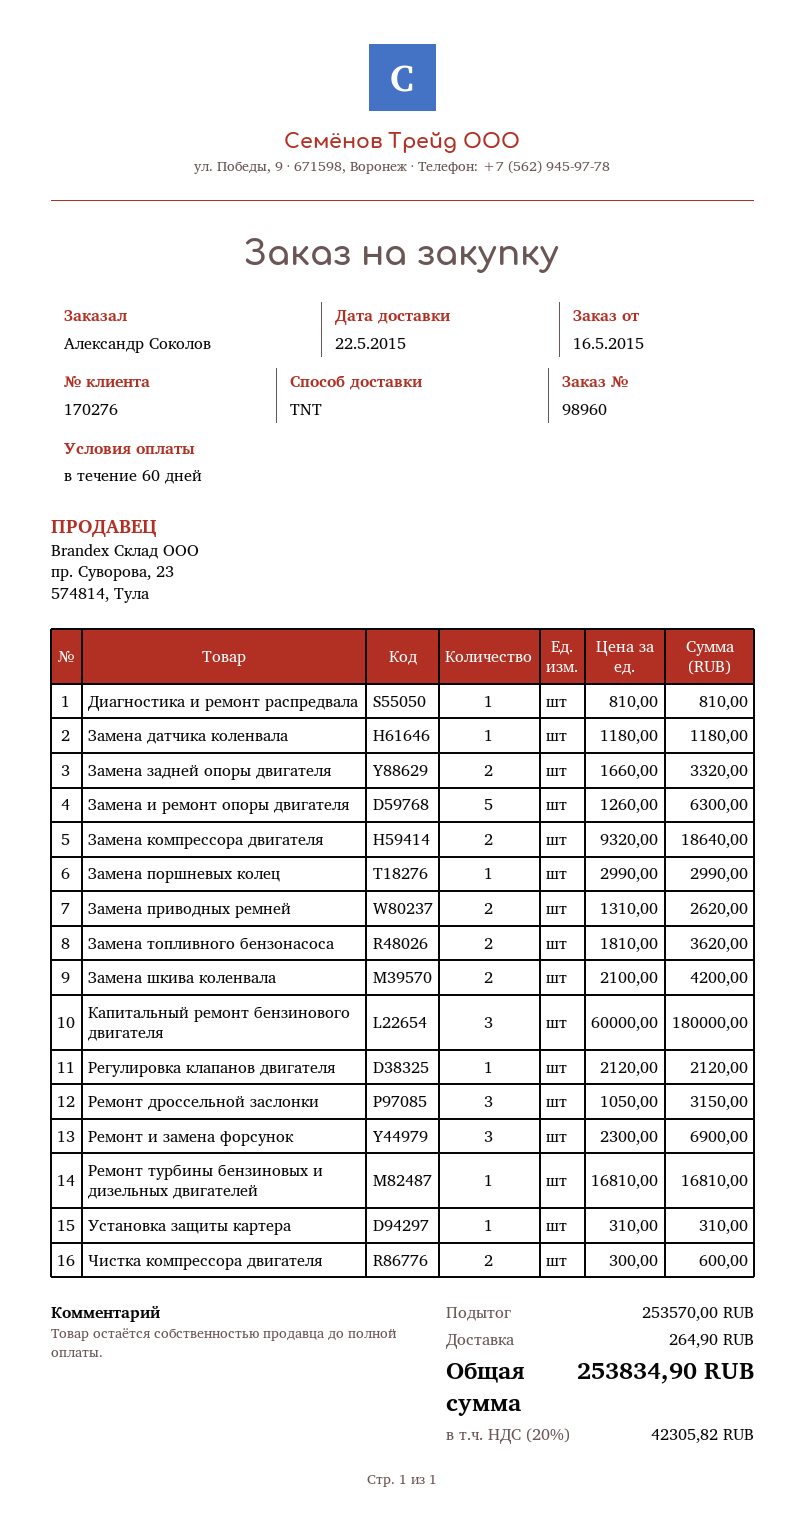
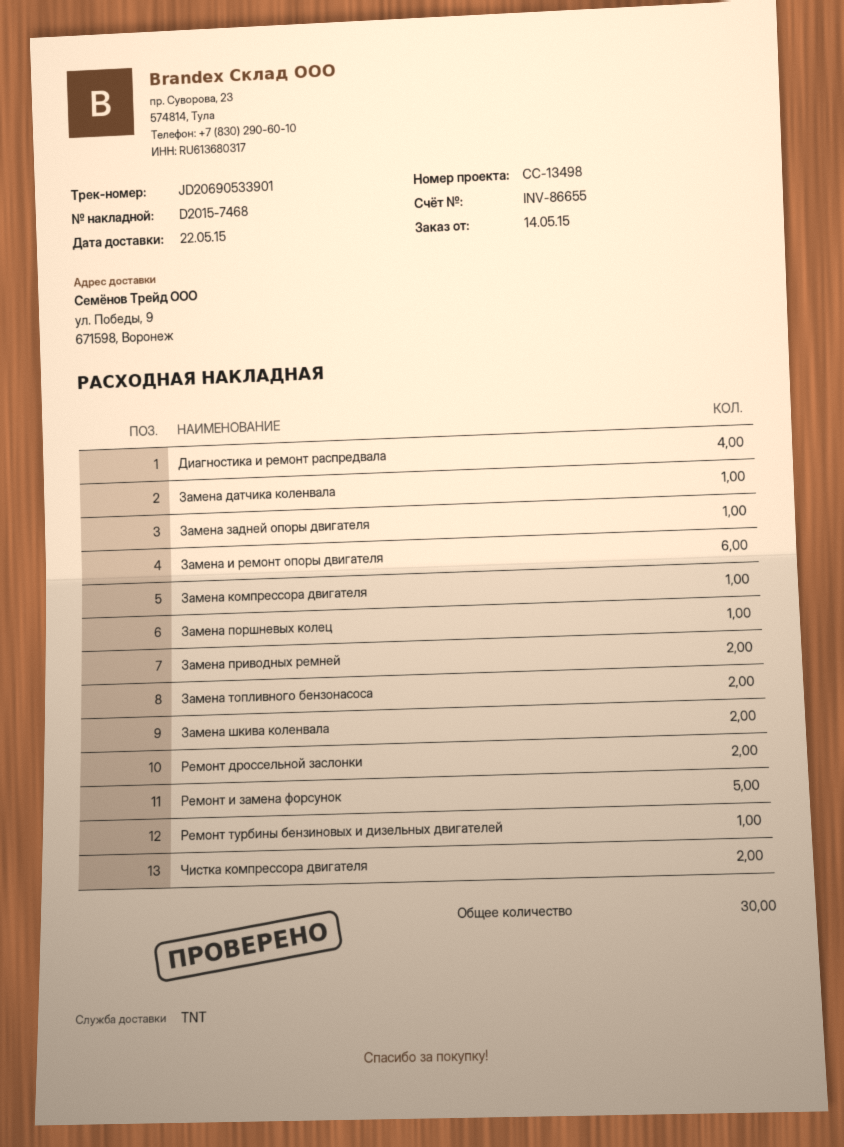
order date: 2015-05-16 -> 2015-05-14
Диагностика и ремонт распредвала: 1 -> 4
Замена задней опоры двигателя: 2 -> 1
Замена и ремонт опоры двигателя: 5 -> 6
Замена компрессора двигателя: 2 -> 1
Капитальный ремонт бензинового двигателя: 3 -> none
Регулировка клапанов двигателя: 1 -> none
Ремонт дроссельной заслонки: 3 -> 2
Ремонт и замена форсунок: 3 -> 5
Установка защиты картера: 1 -> none

